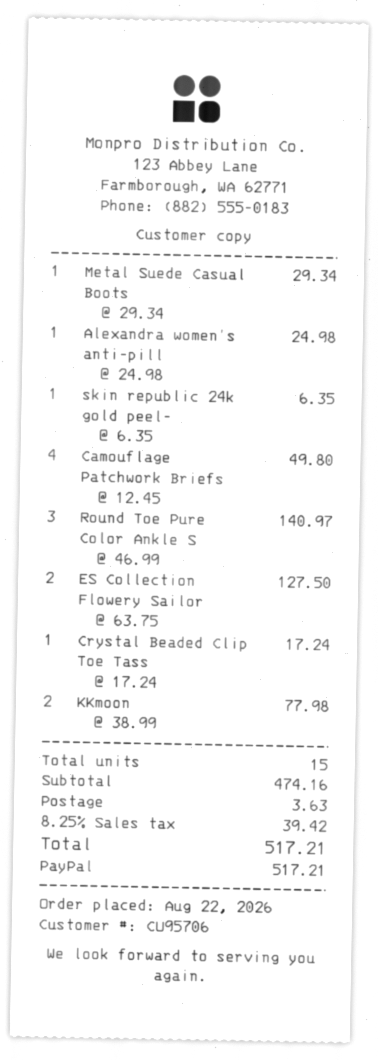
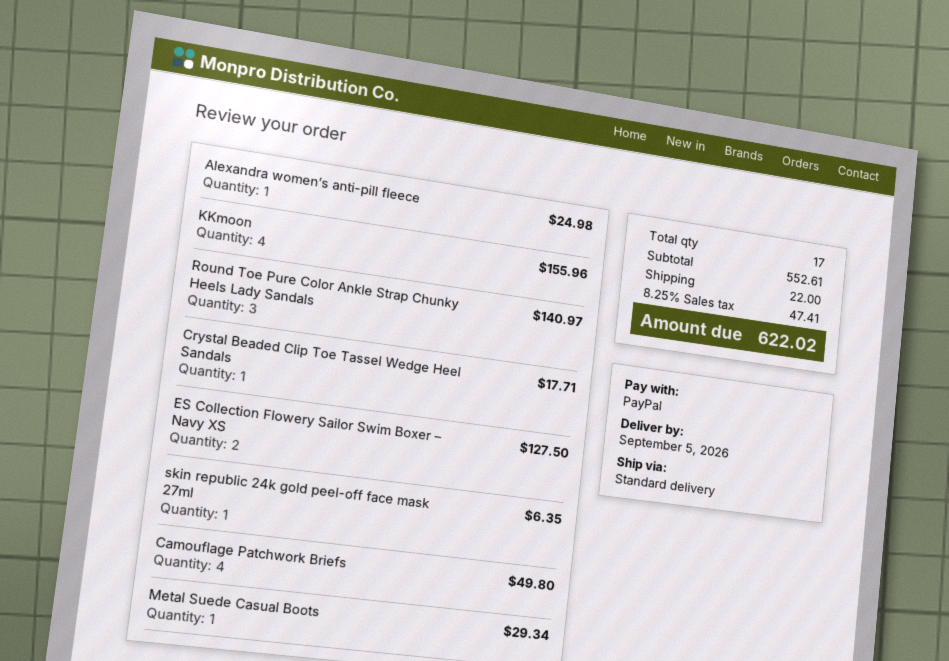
Crystal Beaded Clip Toe Tass: 1 for 17.24 -> 1 for 17.71
KKmoon: 2 for 77.98 -> 4 for 155.96
total quantity: 15 -> 17
subtotal: 474.16 -> 552.61
shipping: 3.63 -> 22.00
tax: 8.25% = 39.42 -> 8.25% = 47.41
total: 517.21 -> 622.02

